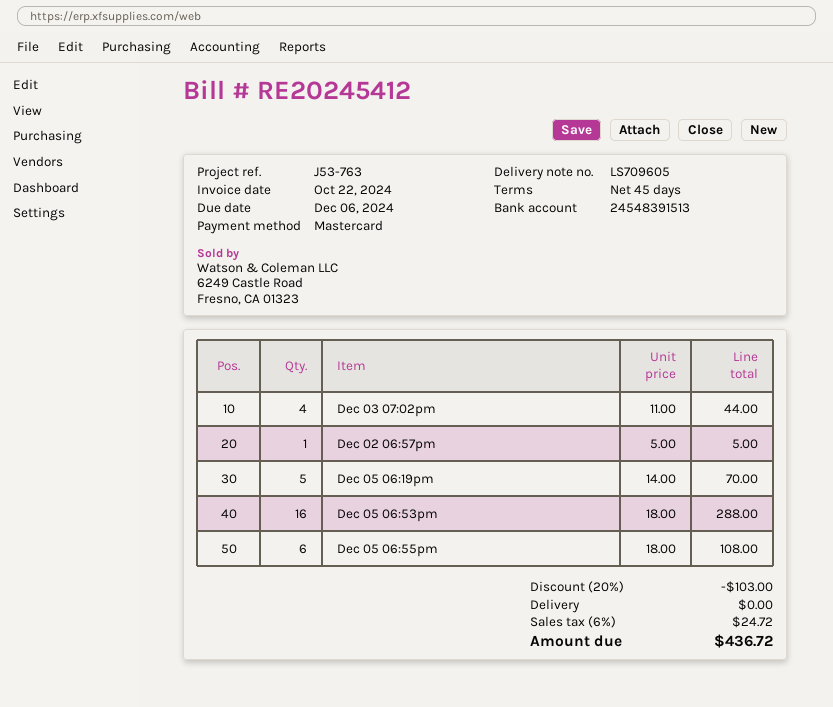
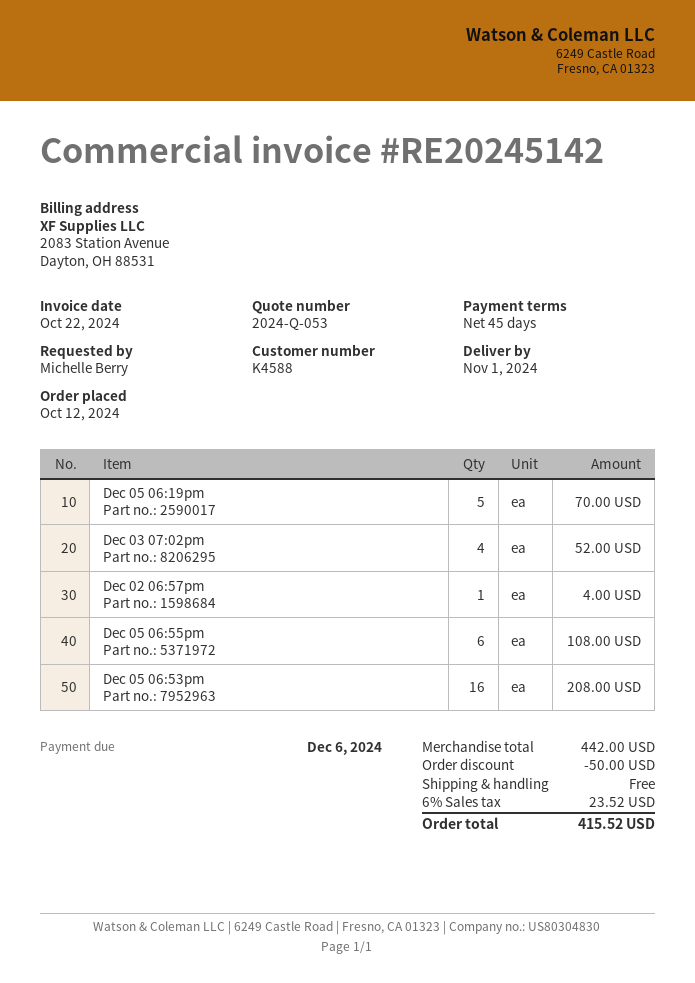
invoice number: RE20245412 -> RE20245142
Dec 03 07:02pm: 4 for 44.00 -> 4 for 52.00
Dec 02 06:57pm: 1 for 5.00 -> 1 for 4.00
Dec 05 06:53pm: 16 for 288.00 -> 16 for 208.00
discount: 103.00 -> 50.00
tax: 6% = 24.72 -> 6% = 23.52
total: 436.72 -> 415.52

